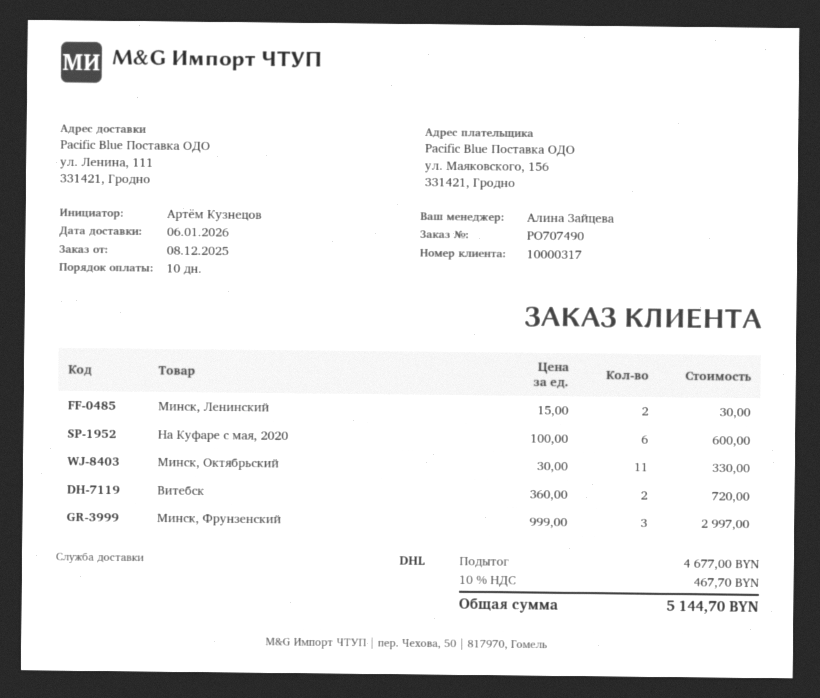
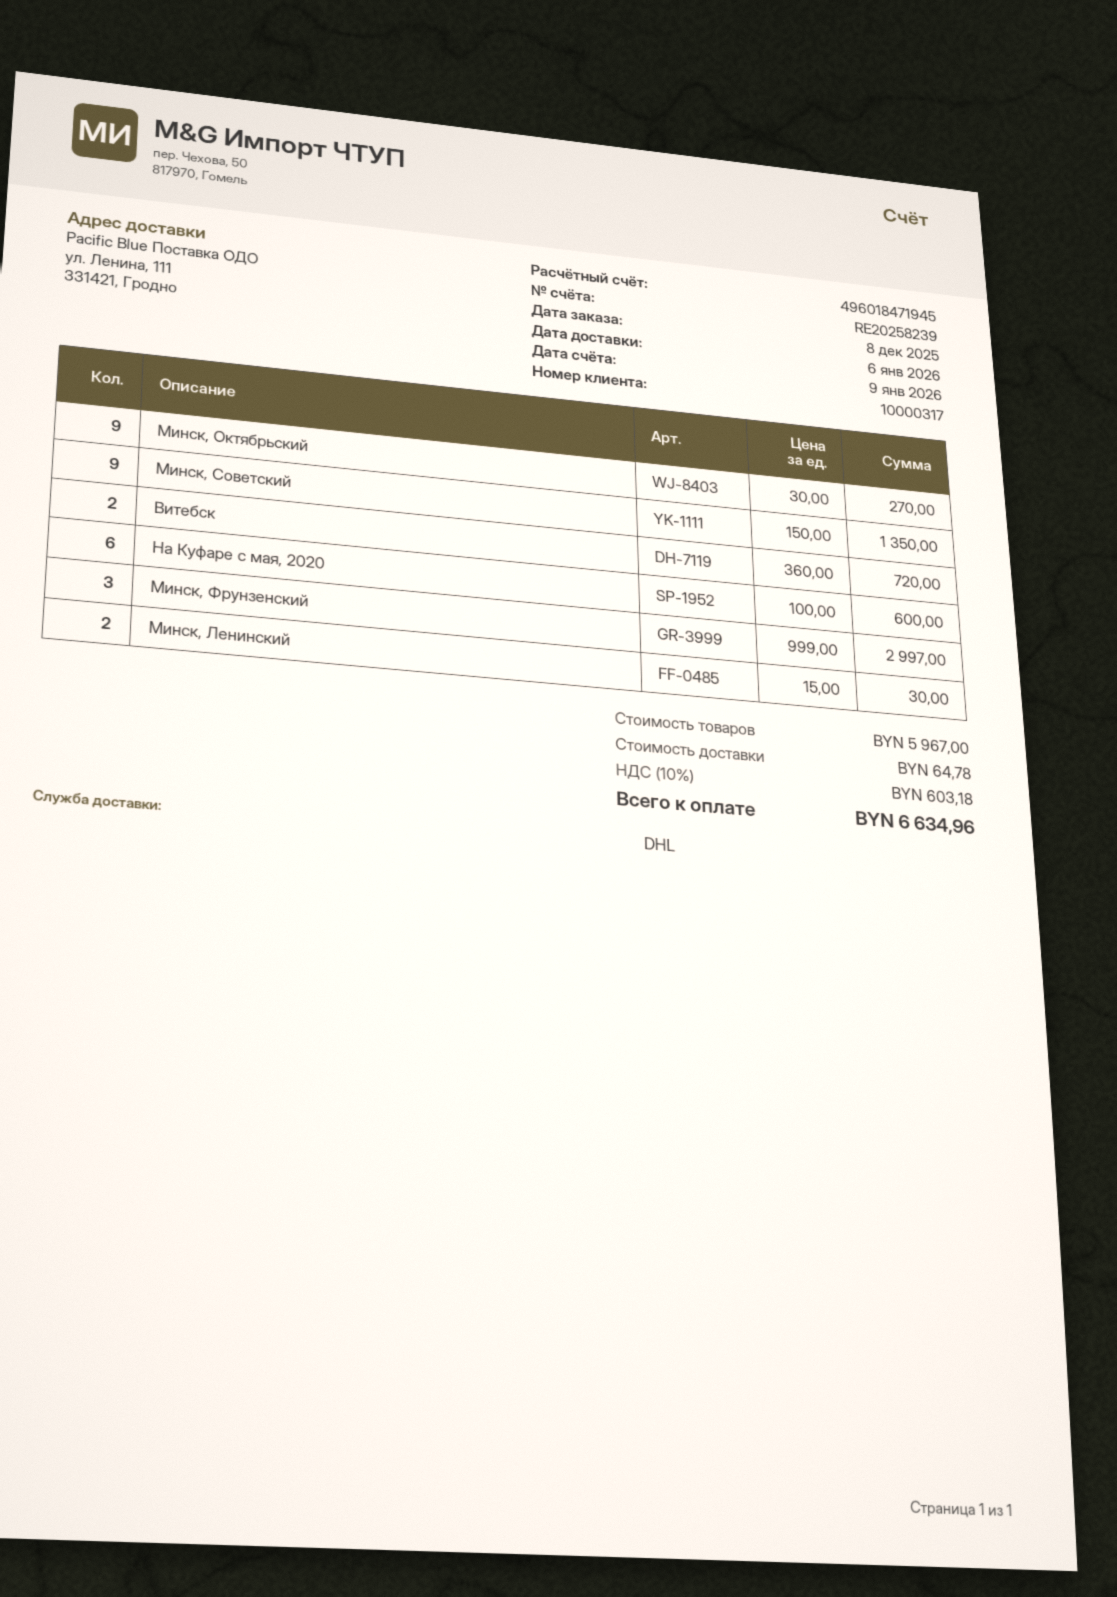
Минск, Октябрьский: 11 x 30.00 = 330.00 -> 9 x 30.00 = 270.00
Минск, Советский: none -> 9 x 150.00 = 1350.00
subtotal: 4677.00 -> 5967.00
shipping: none -> 64.78
tax: 10% = 467.70 -> 10% = 603.18
total: 5144.70 -> 6634.96

